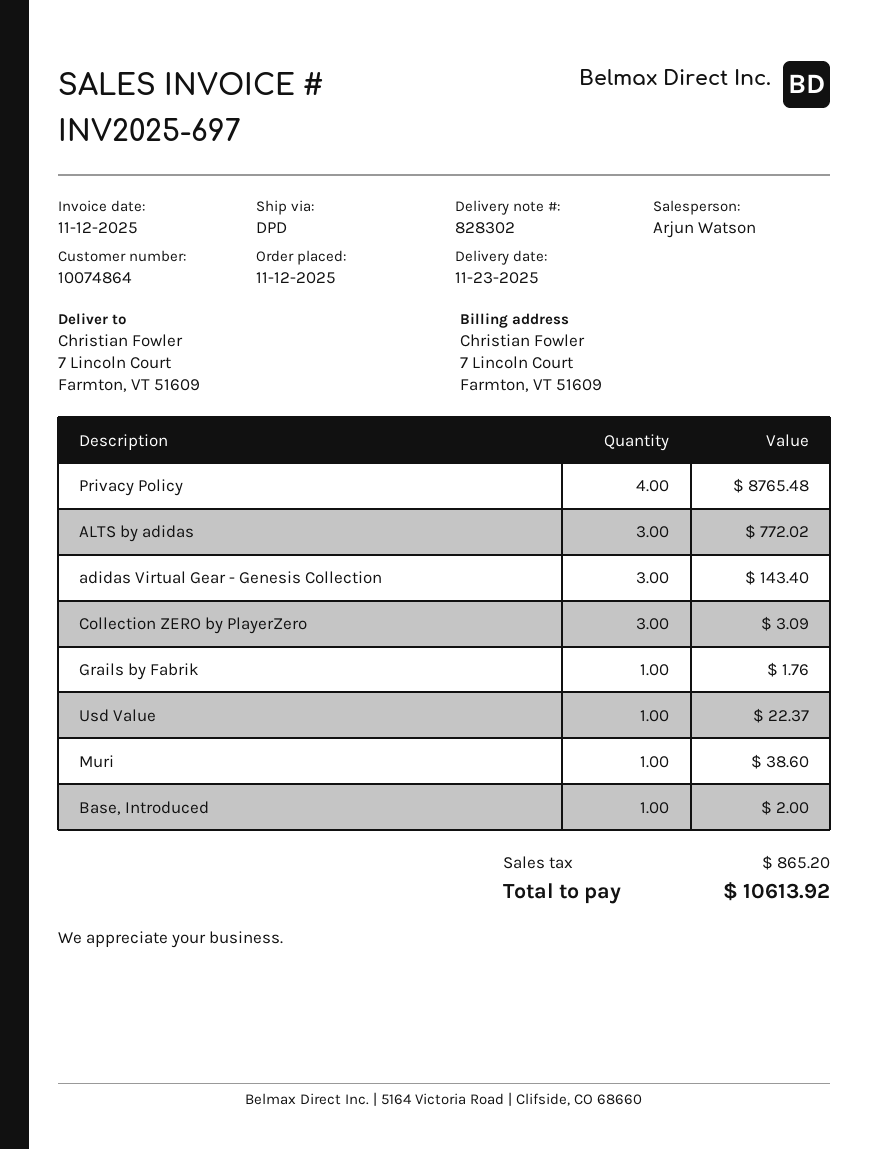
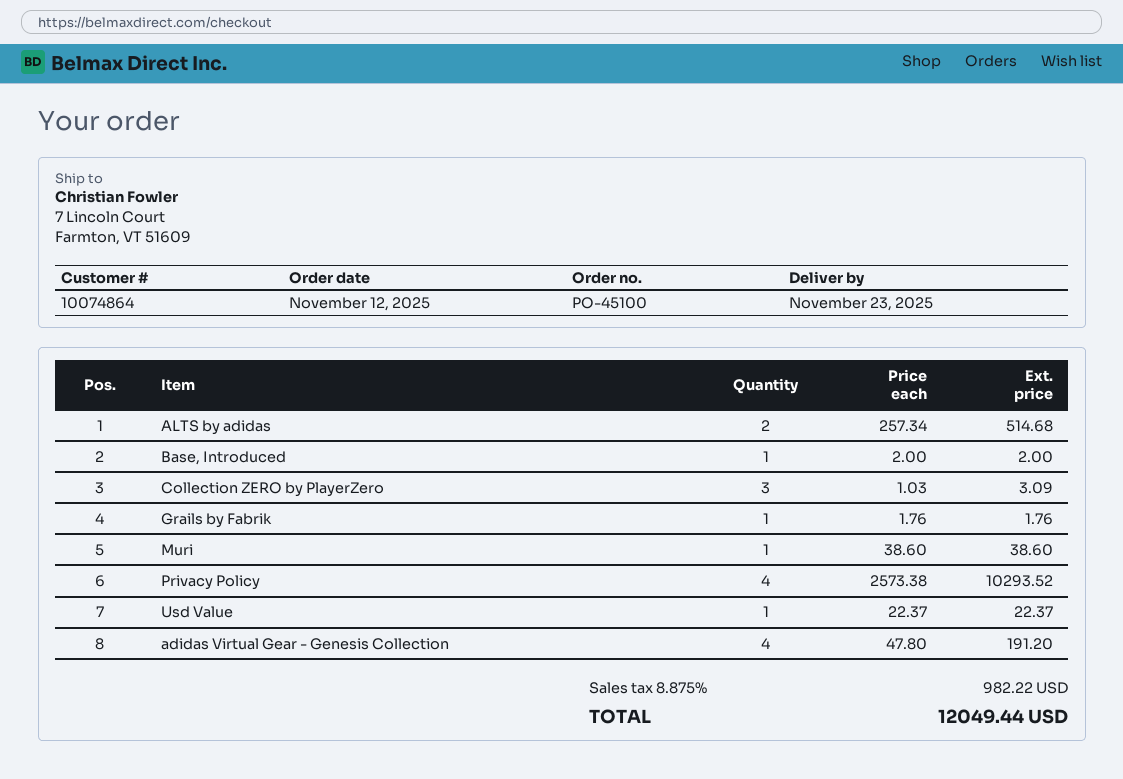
Privacy Policy: 4 for 8765.48 -> 4 for 10293.52
ALTS by adidas: 3 for 772.02 -> 2 for 514.68
adidas Virtual Gear - Genesis Collection: 3 for 143.40 -> 4 for 191.20
tax: 865.20 -> 982.22
total: 10613.92 -> 12049.44

